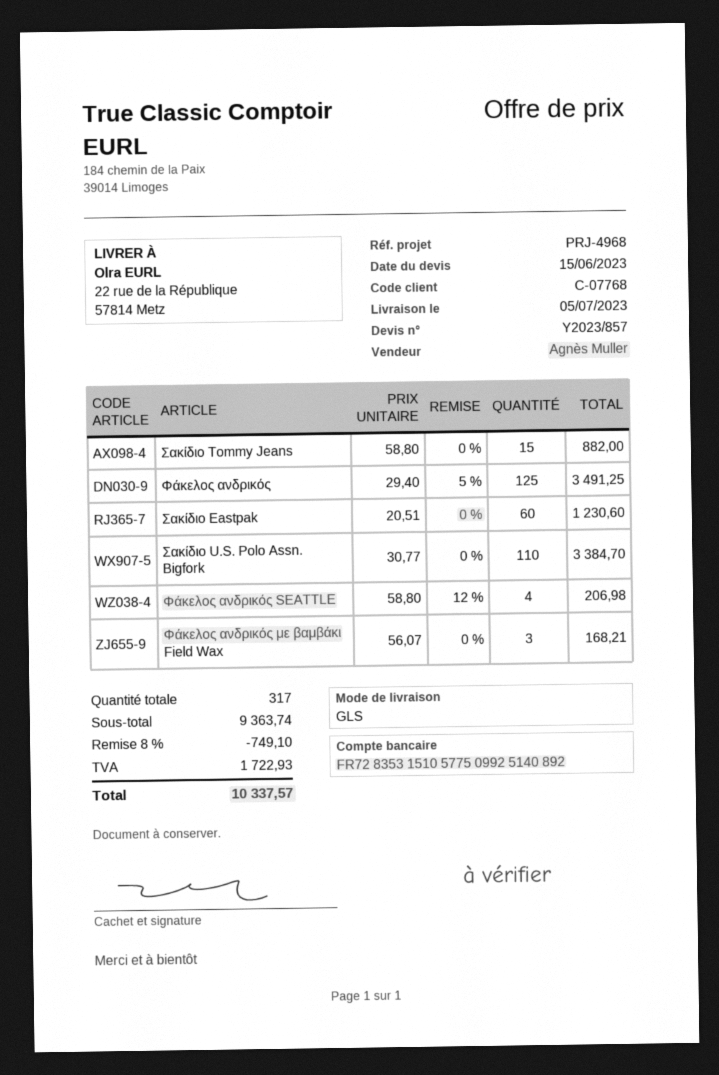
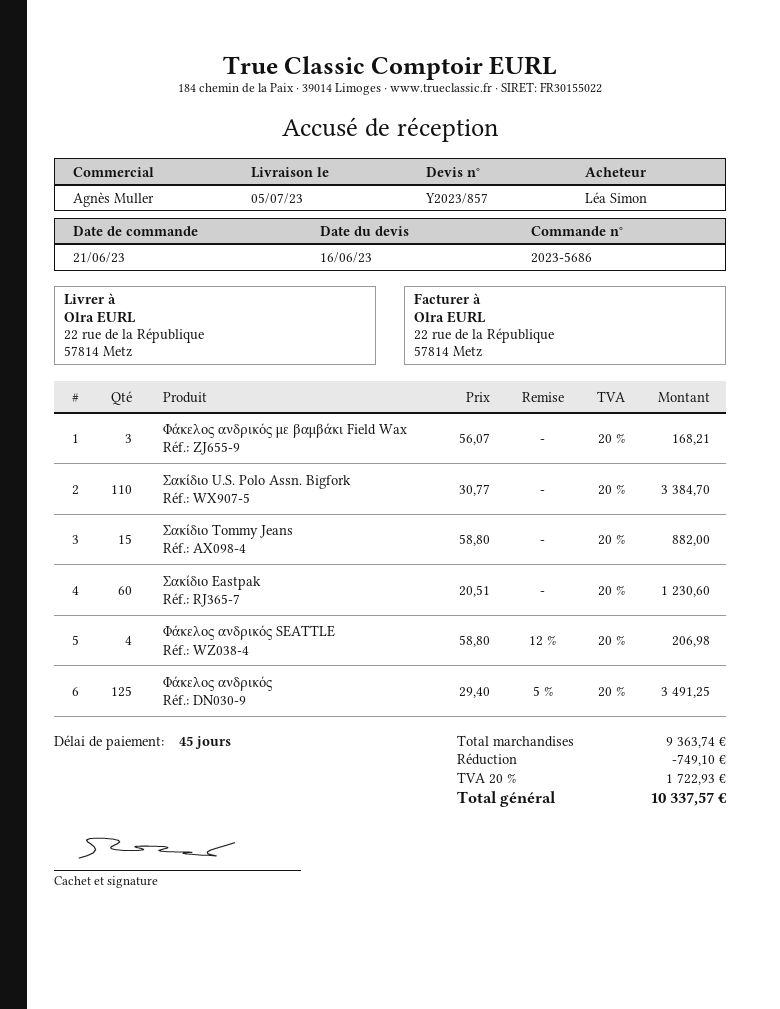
quote date: 2023-06-15 -> 2023-06-16

